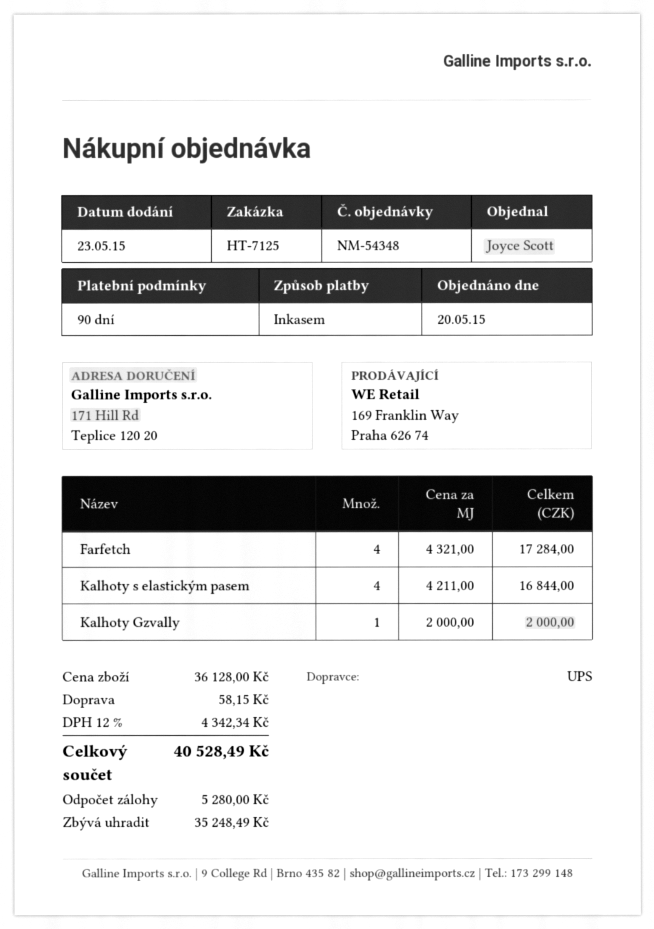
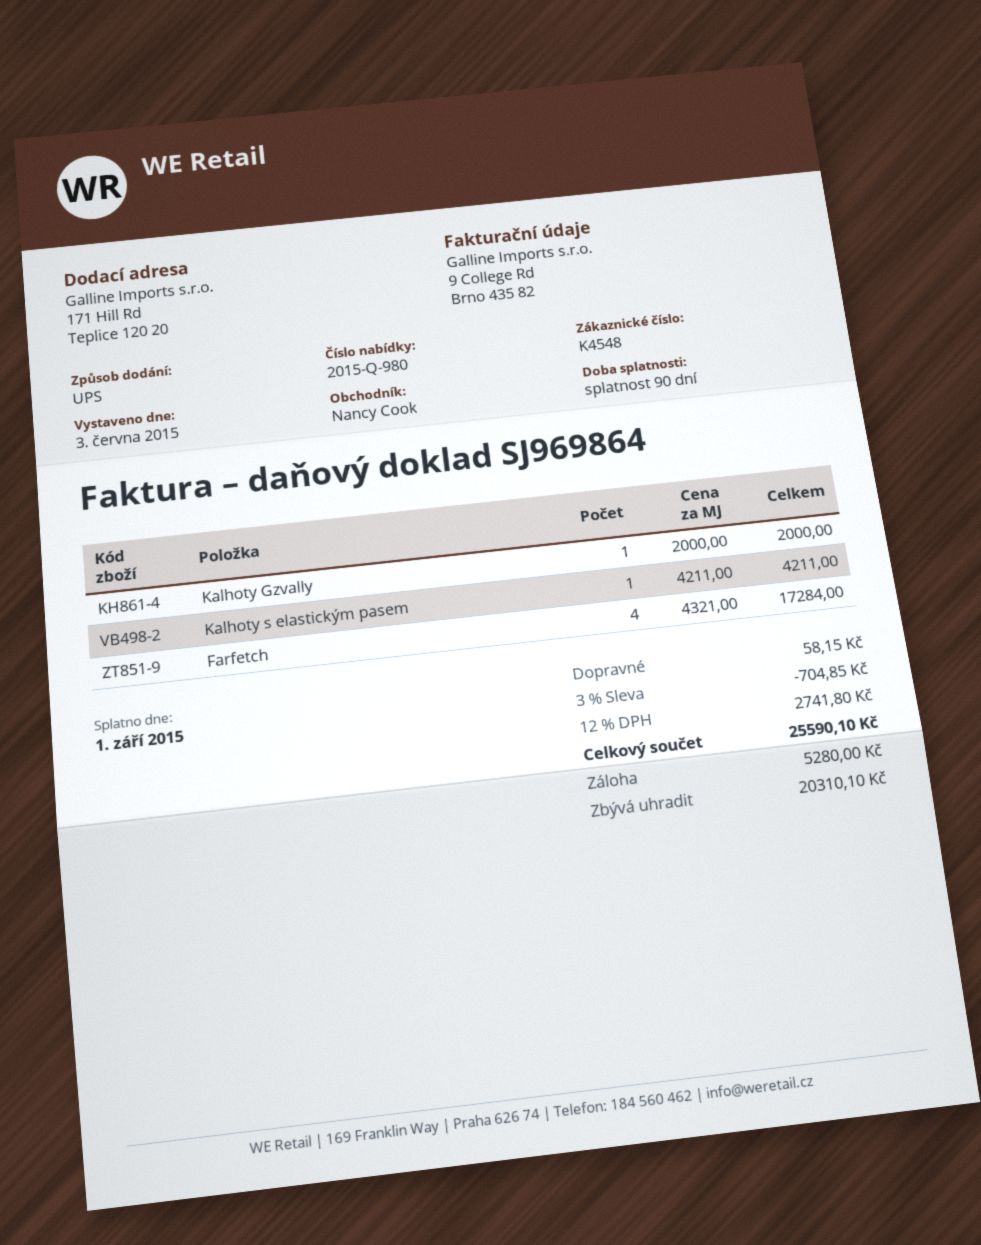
Kalhoty s elastickým pasem: 4 x 4211.00 = 16844.00 -> 1 x 4211.00 = 4211.00
discount: none -> 3% = 704.85
tax: 12% = 4342.34 -> 12% = 2741.80
total: 40528.49 -> 25590.10
balance: 35248.49 -> 20310.10

